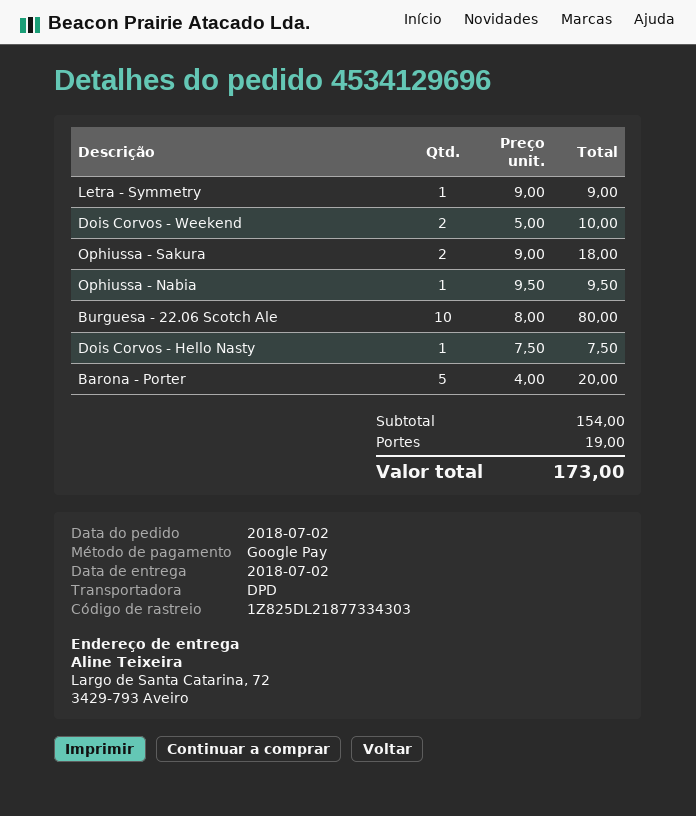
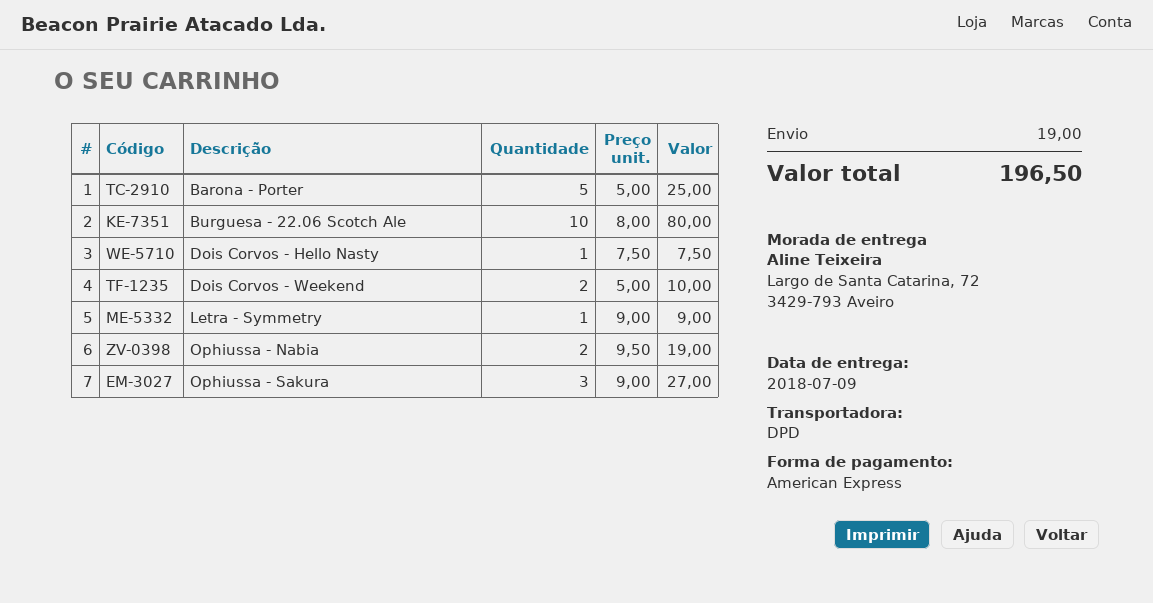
delivery date: 2018-07-02 -> 2018-07-09
payment method: Google Pay -> American Express
Ophiussa - Sakura: 2 x 9.00 = 18.00 -> 3 x 9.00 = 27.00
Ophiussa - Nabia: 1 x 9.50 = 9.50 -> 2 x 9.50 = 19.00
Barona - Porter: 5 x 4.00 = 20.00 -> 5 x 5.00 = 25.00
total: 173.00 -> 196.50

